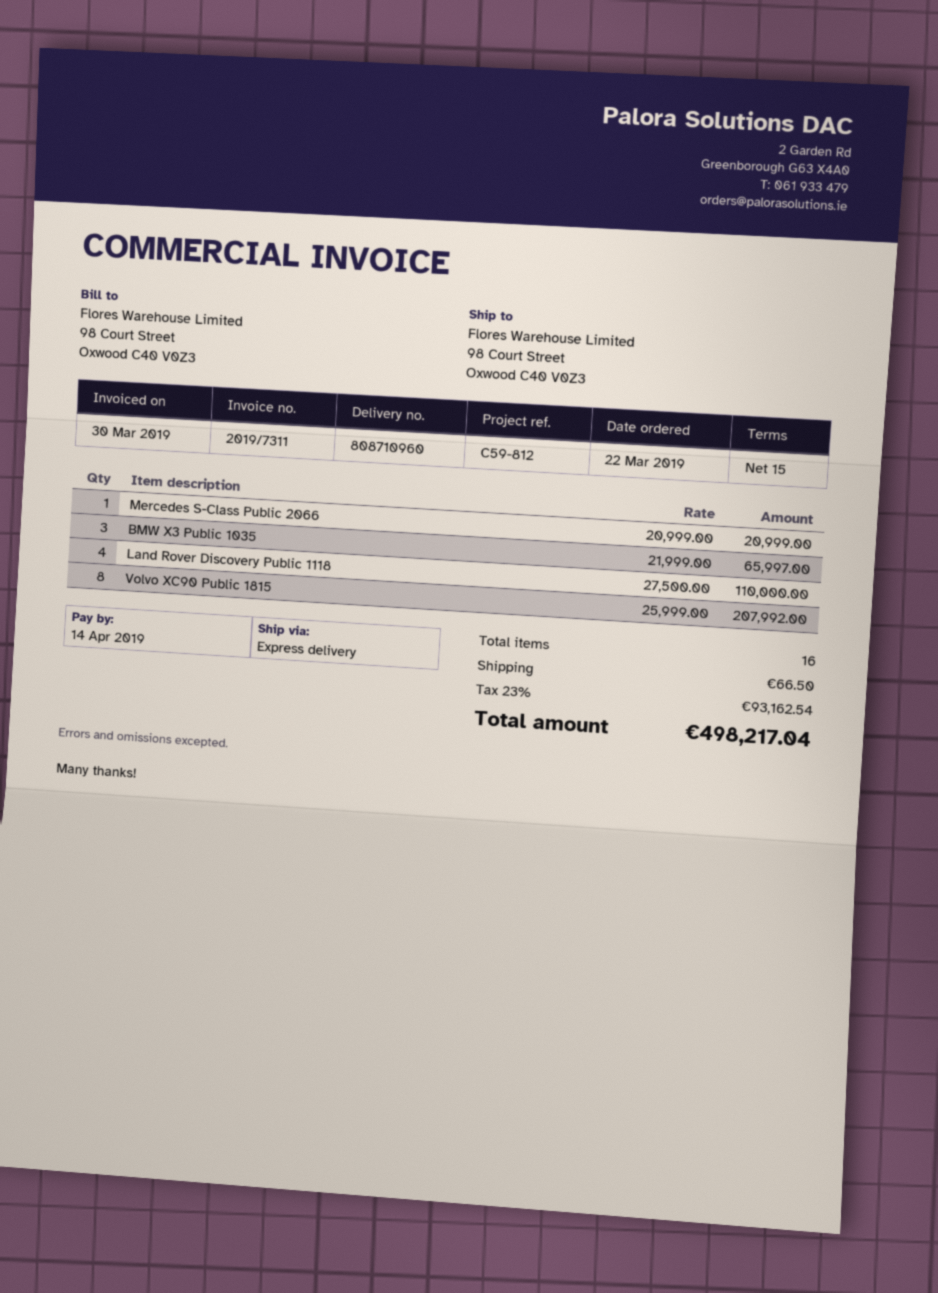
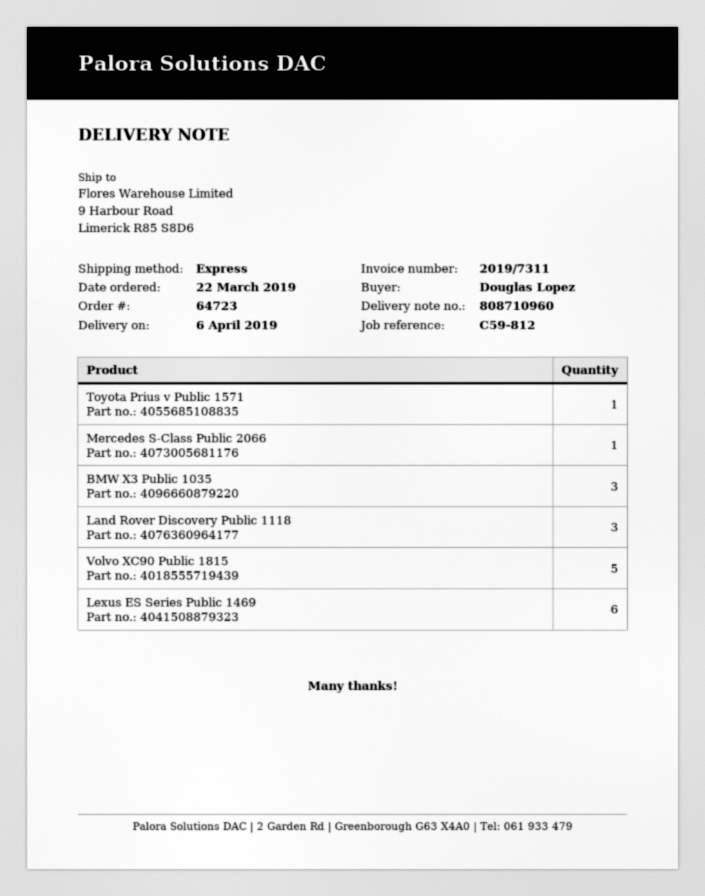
ship to: 98 Court Street, Oxwood C40 V0Z3 -> 9 Harbour Road, Limerick R85 S8D6
Land Rover Discovery Public 1118: 4 -> 3
Volvo XC90 Public 1815: 8 -> 5
Toyota Prius v Public 1571: none -> 1
Lexus ES Series Public 1469: none -> 6

